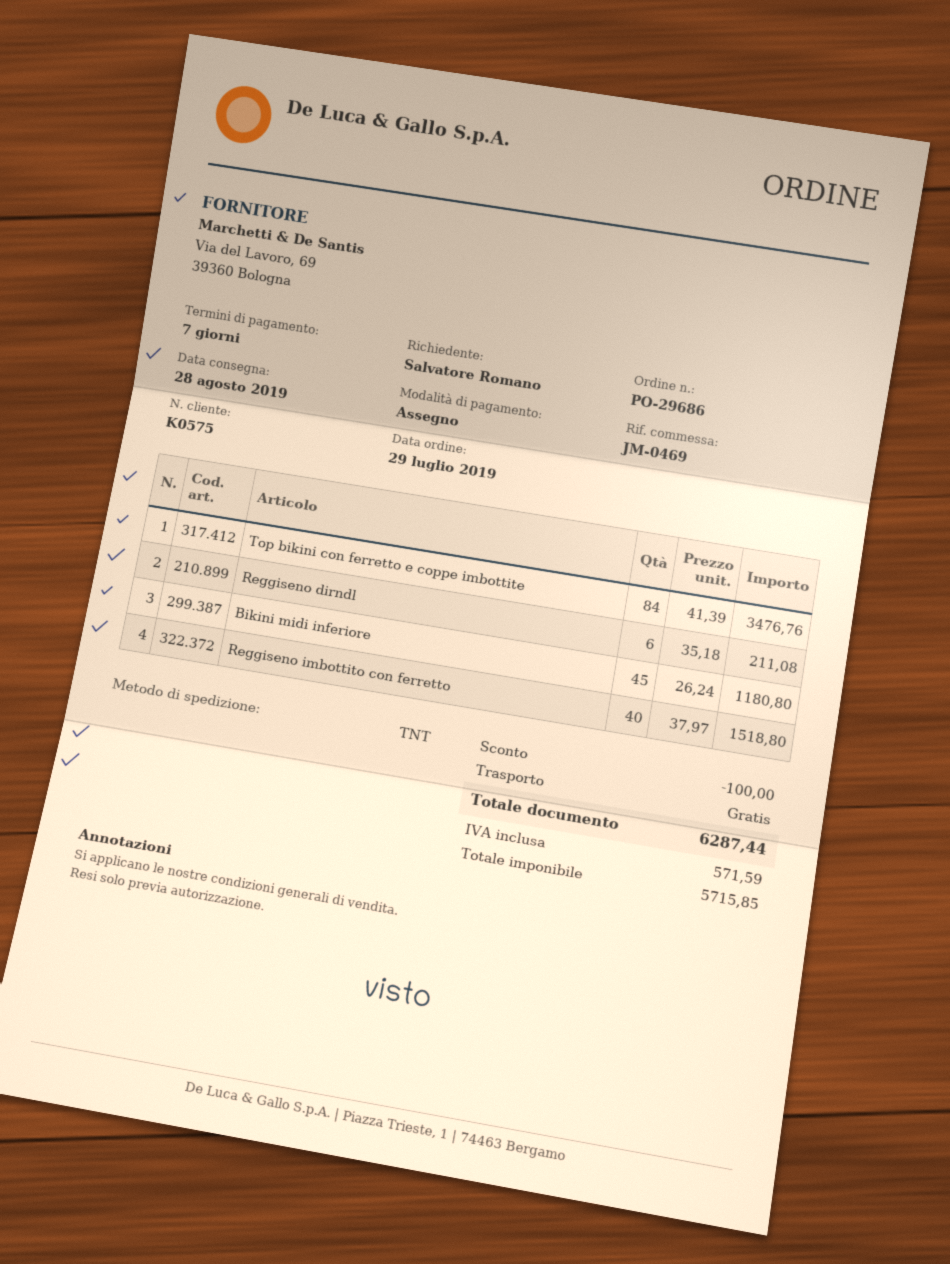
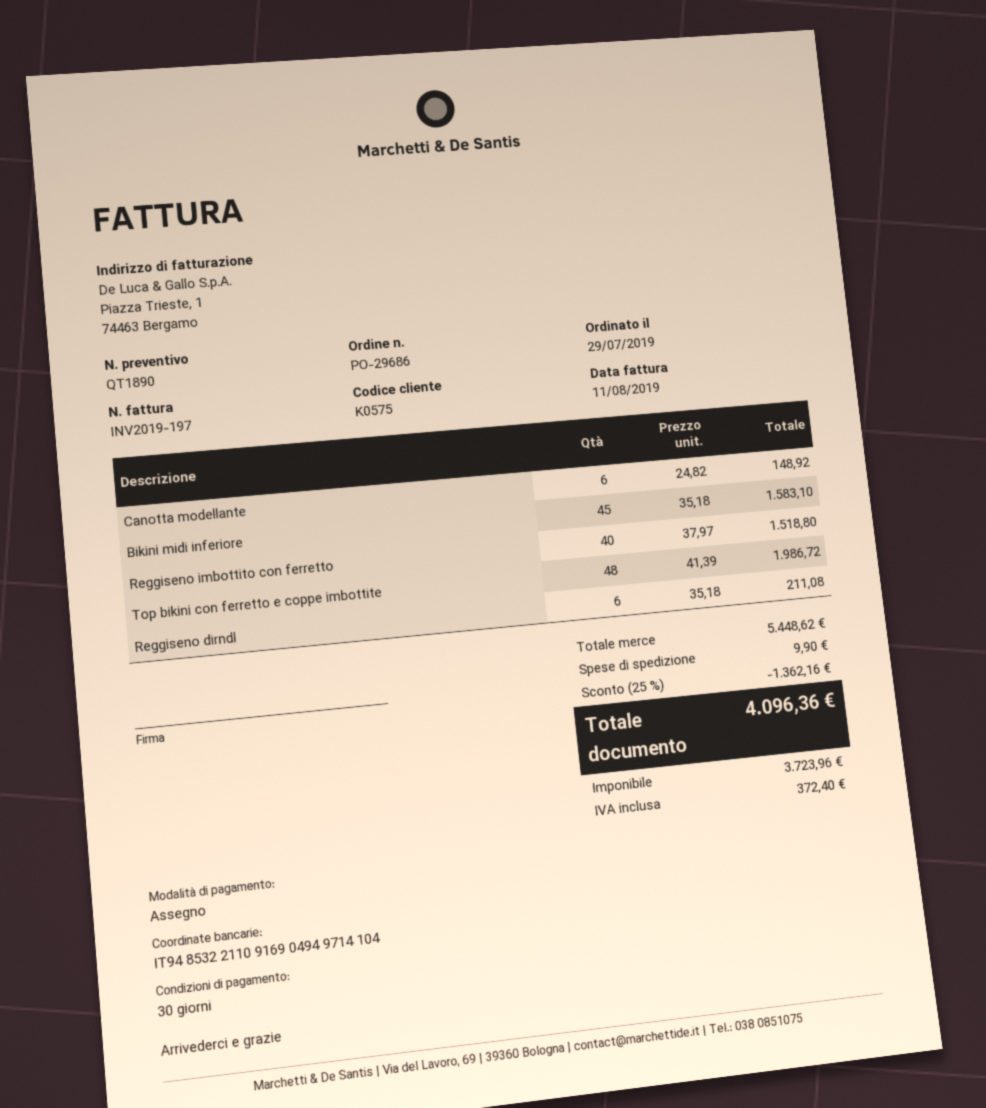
payment terms: 7 days -> 30 days
Top bikini con ferretto e coppe imbottite: 84 x 41.39 = 3476.76 -> 48 x 41.39 = 1986.72
Bikini midi inferiore: 45 x 26.24 = 1180.80 -> 45 x 35.18 = 1583.10
Canotta modellante: none -> 6 x 24.82 = 148.92
discount: 100.00 -> 1362.16
shipping: 0.00 -> 9.90
net: 5715.85 -> 3723.96
tax: 571.59 -> 372.40
total: 6287.44 -> 4096.36

